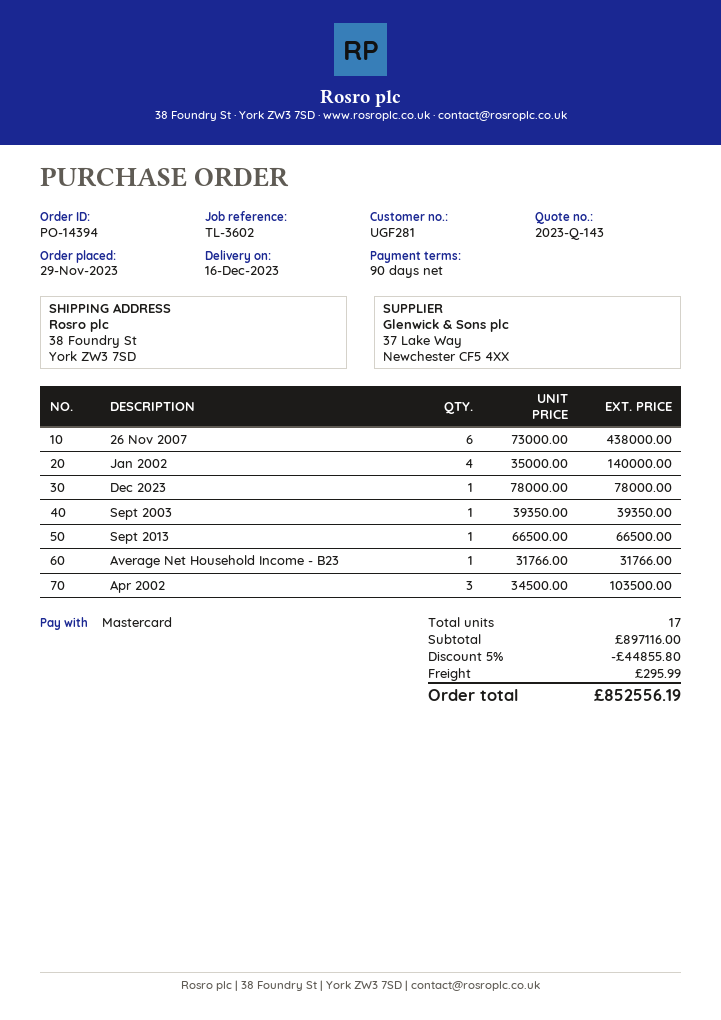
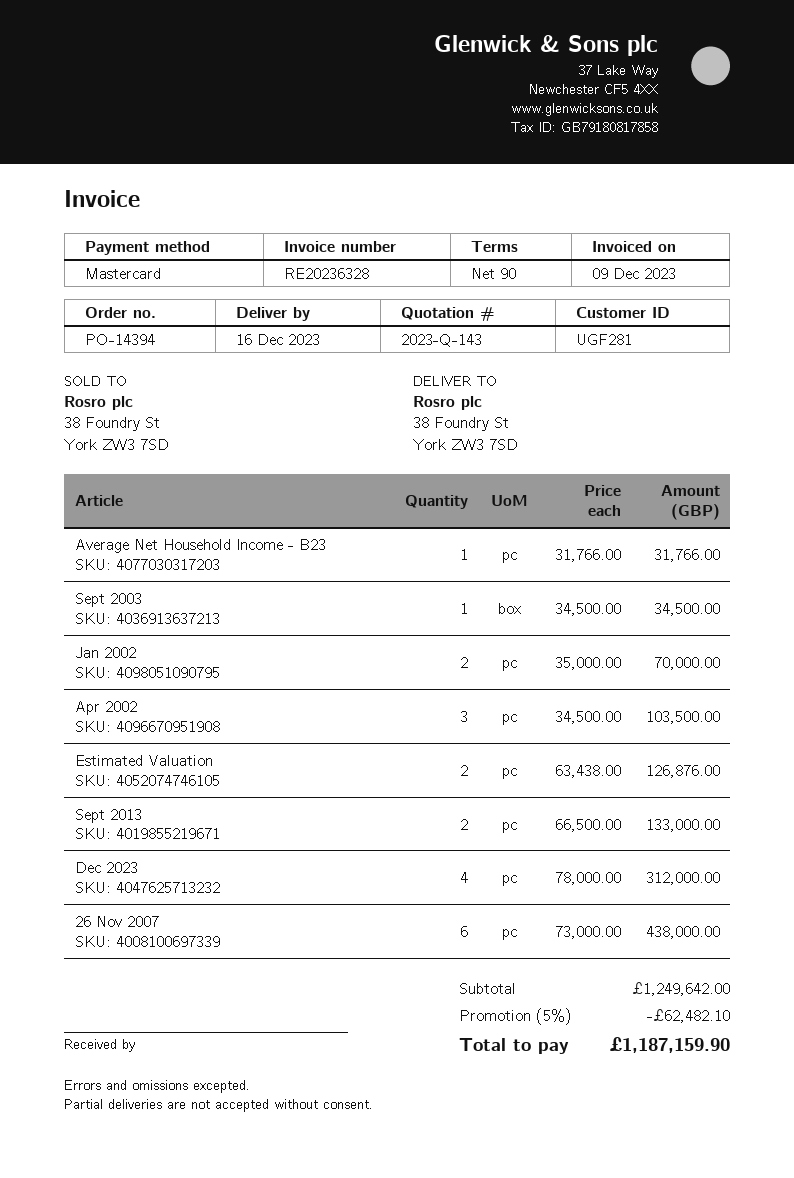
Jan 2002: 4 x 35000.00 = 140000.00 -> 2 x 35000.00 = 70000.00
Dec 2023: 1 x 78000.00 = 78000.00 -> 4 x 78000.00 = 312000.00
Sept 2003: 1 x 39350.00 = 39350.00 -> 1 x 34500.00 = 34500.00
Sept 2013: 1 x 66500.00 = 66500.00 -> 2 x 66500.00 = 133000.00
Estimated Valuation: none -> 2 x 63438.00 = 126876.00
subtotal: 897116.00 -> 1249642.00
discount: 5% = 44855.80 -> 5% = 62482.10
shipping: 295.99 -> none
total: 852556.19 -> 1187159.90

